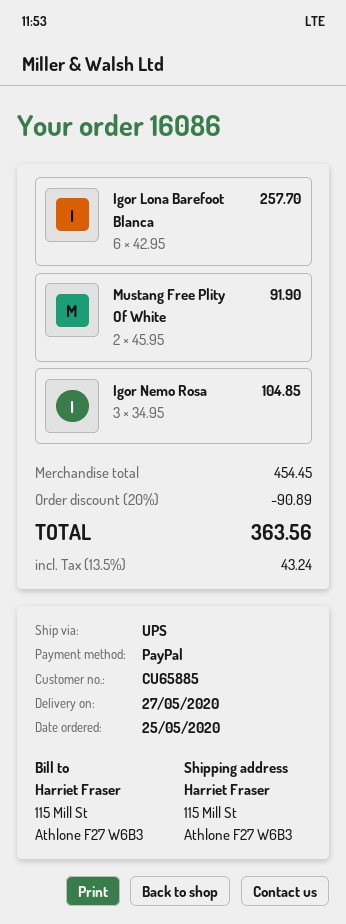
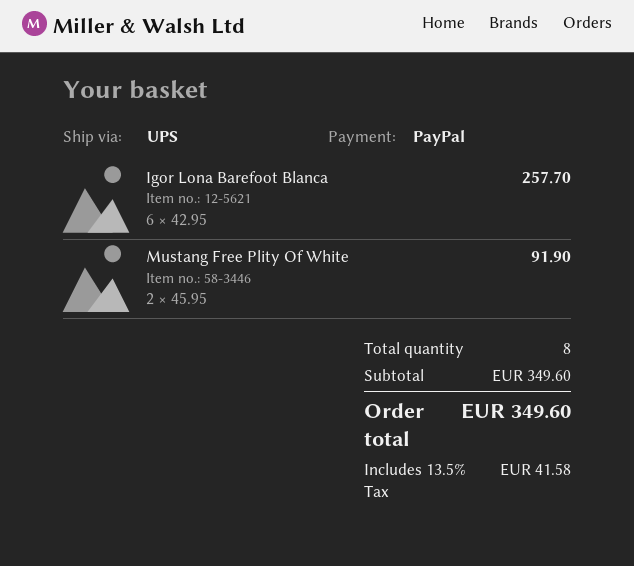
Igor Nemo Rosa: 3 x 34.95 = 104.85 -> none
subtotal: 454.45 -> 349.60
discount: 20% = 90.89 -> none
tax: 13.5% = 43.24 -> 13.5% = 41.58
total: 363.56 -> 349.60

